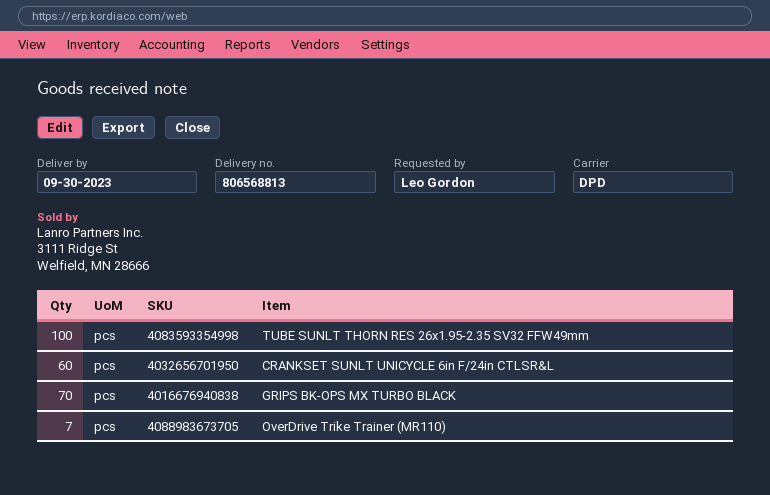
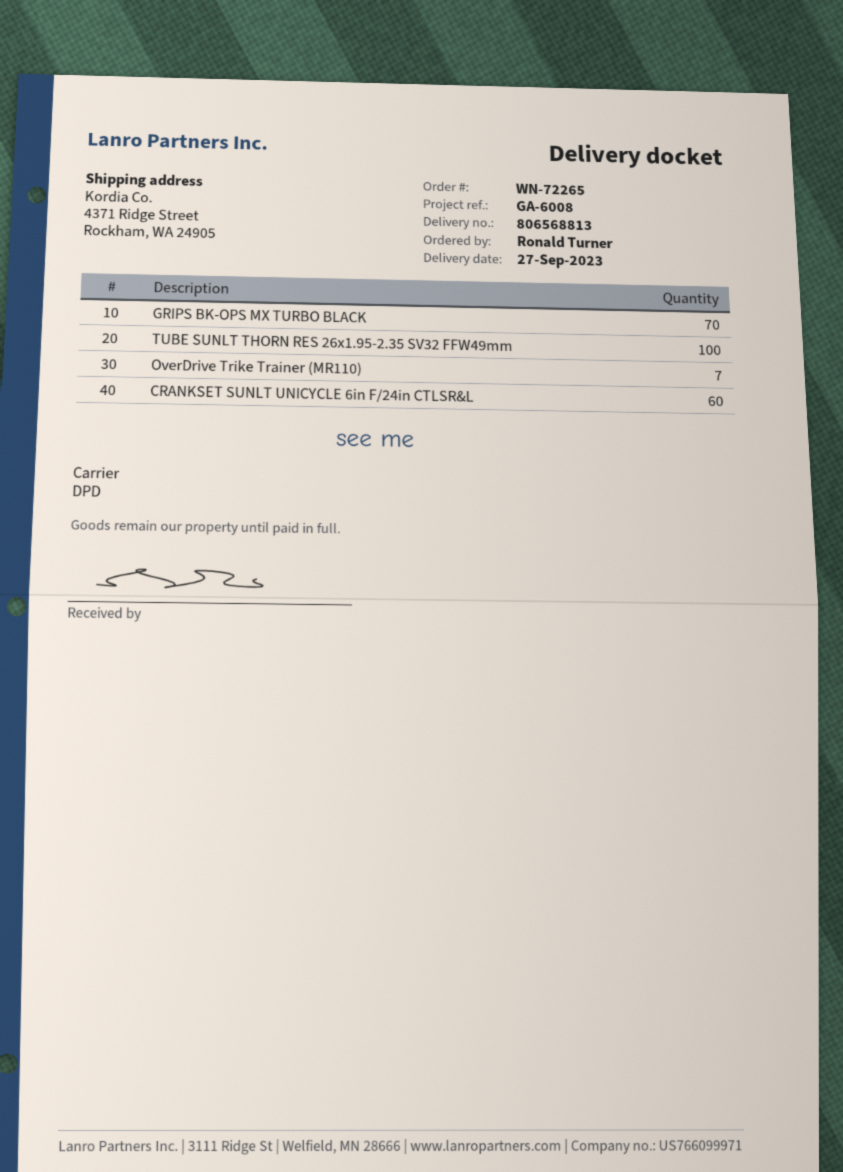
delivery date: 2023-09-30 -> 2023-09-27
ordered by: Leo Gordon -> Ronald Turner

